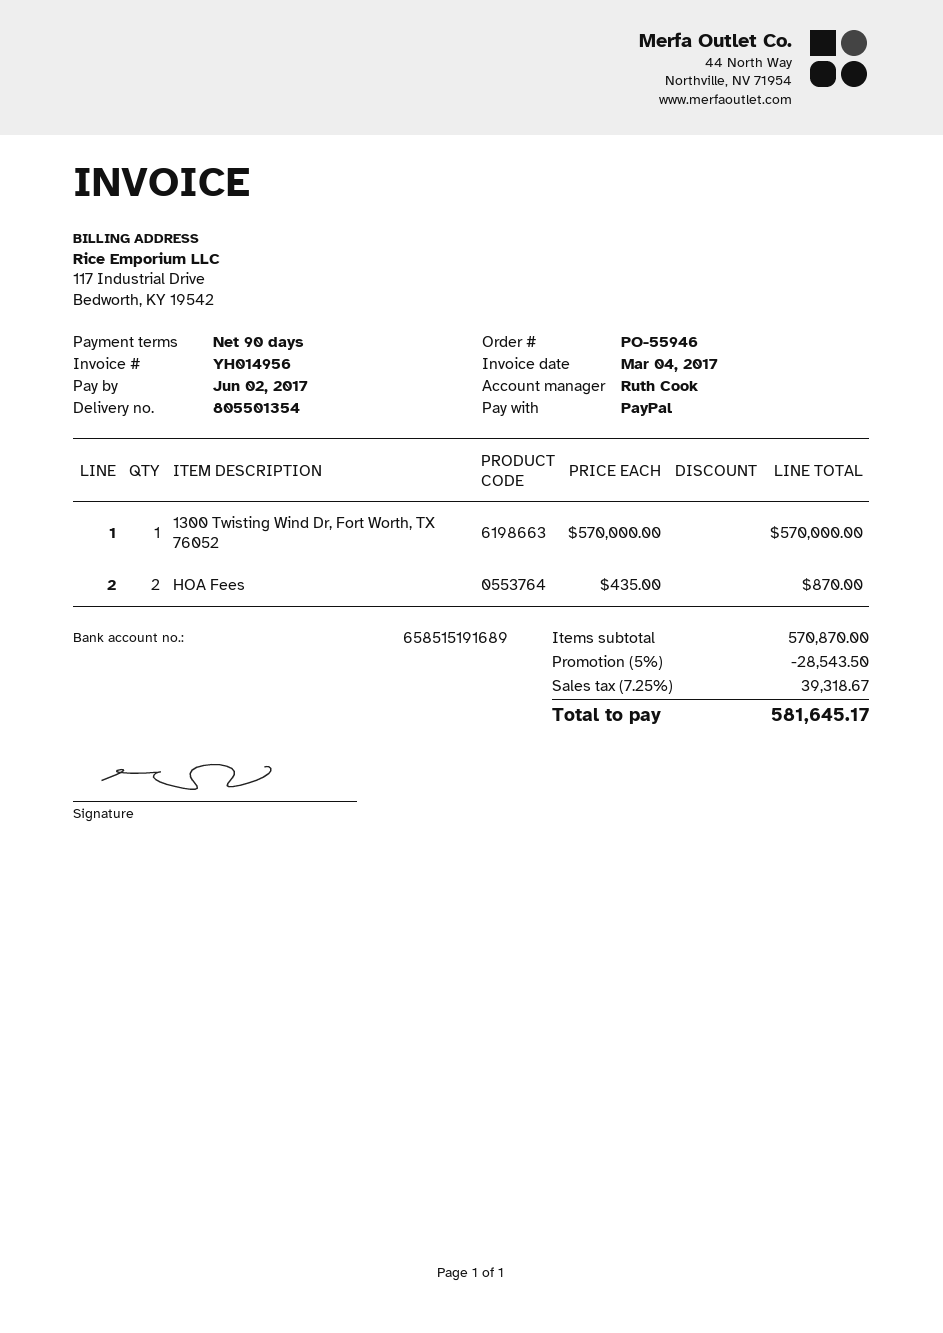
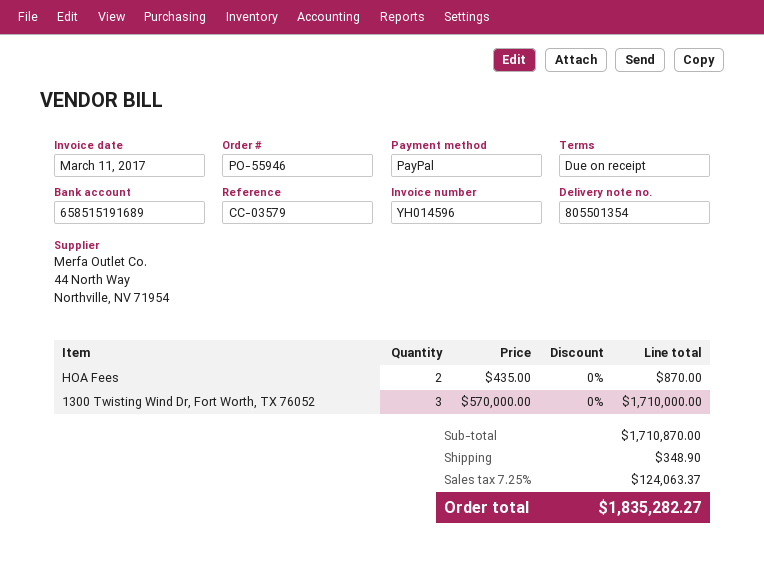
invoice number: YH014956 -> YH014596
invoice date: 2017-03-04 -> 2017-03-11
payment terms: 90 days -> on receipt
1300 Twisting Wind Dr, Fort Worth, TX 76052: 1 x 570000.00 = 570000.00 -> 3 x 570000.00 = 1710000.00
subtotal: 570870.00 -> 1710870.00
discount: 5% = 28543.50 -> none
shipping: none -> 348.90
tax: 7.25% = 39318.67 -> 7.25% = 124063.37
total: 581645.17 -> 1835282.27

